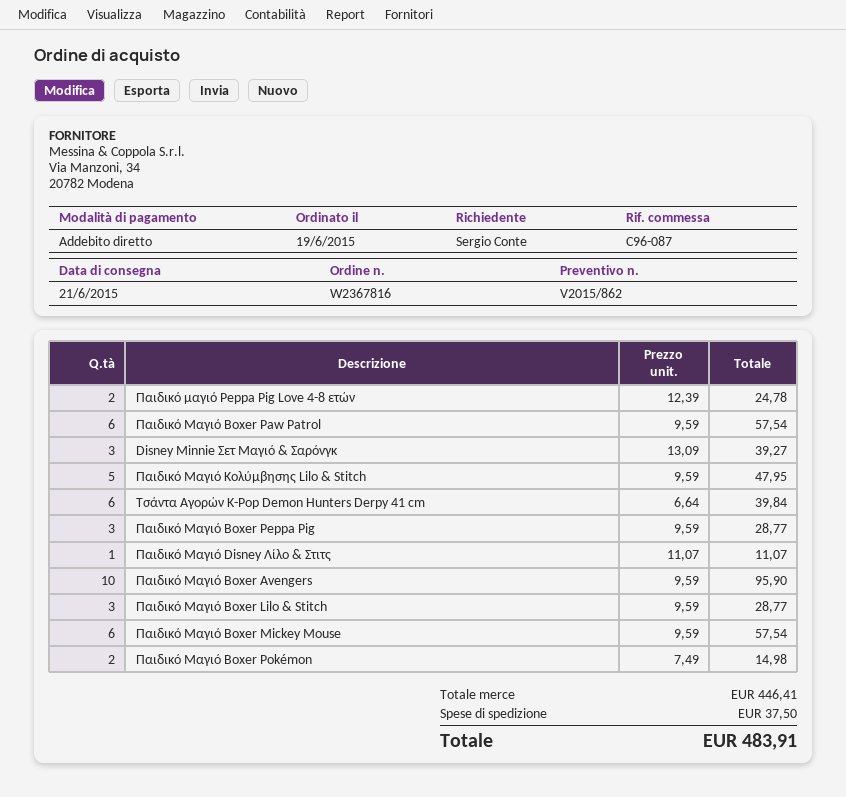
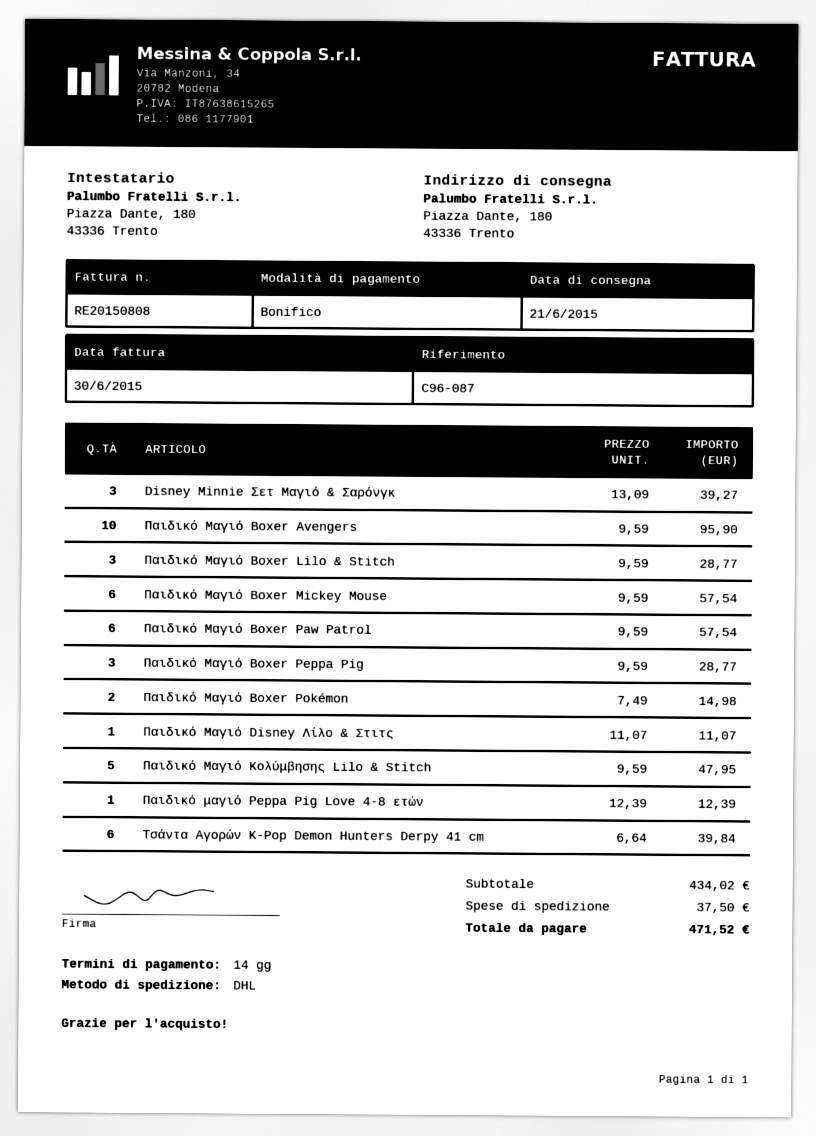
payment method: direct debit -> bank transfer
Παιδικό μαγιό Peppa Pig Love 4-8 ετών: 2 x 12.39 = 24.78 -> 1 x 12.39 = 12.39
subtotal: 446.41 -> 434.02
total: 483.91 -> 471.52

